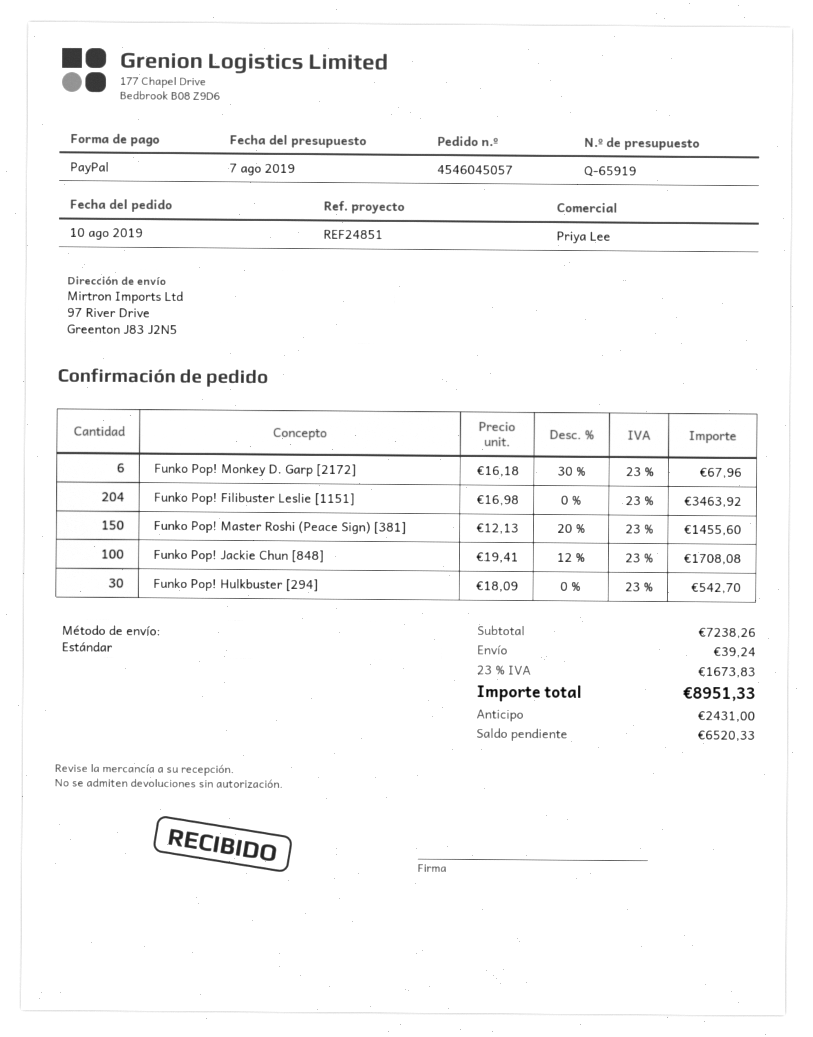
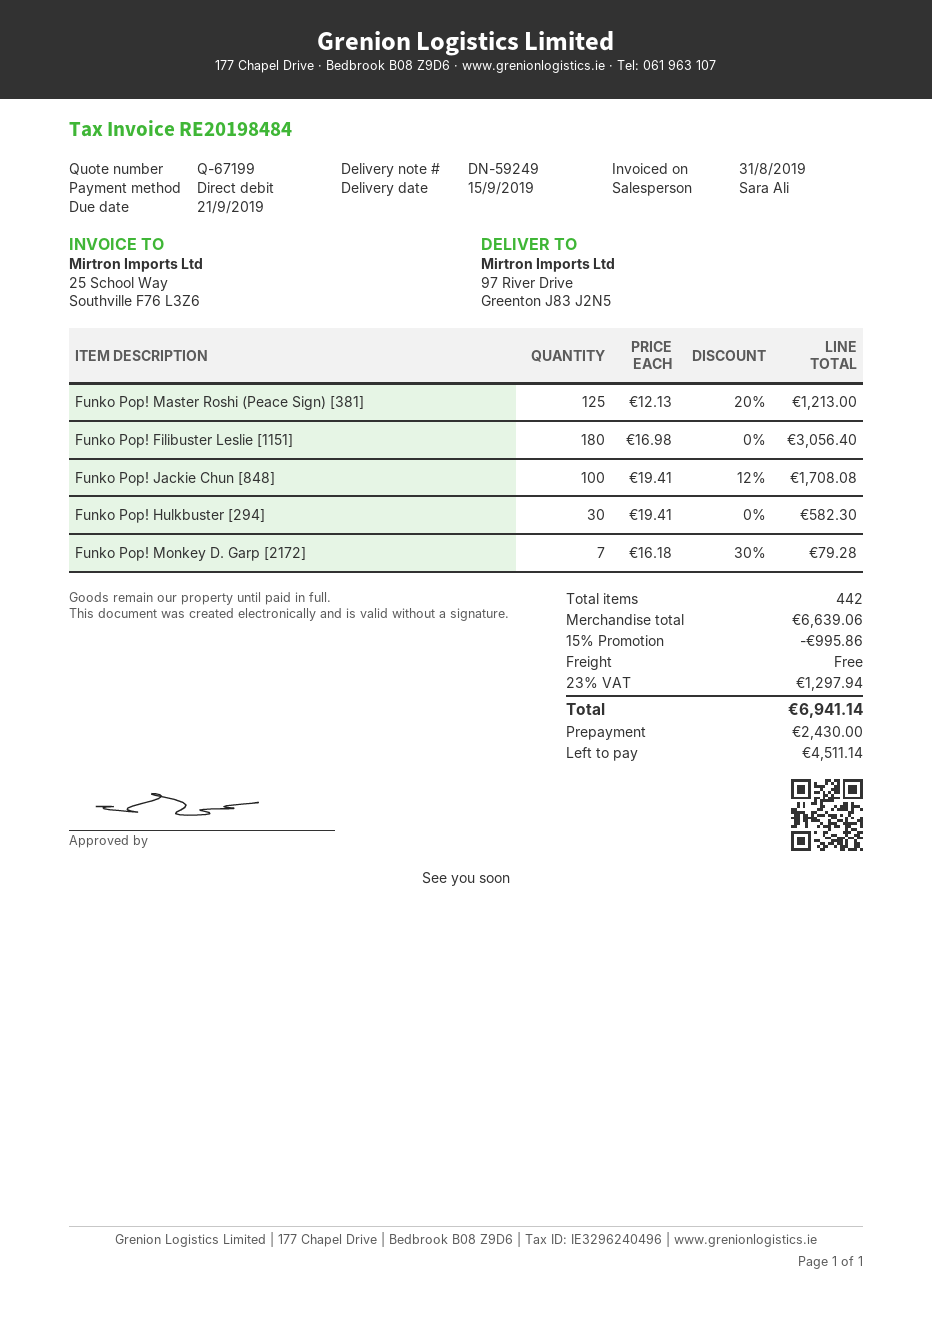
quote number: Q-65919 -> Q-67199
sales rep: Priya Lee -> Sara Ali
payment method: PayPal -> direct debit
Funko Pop! Monkey D. Garp [2172]: 6 x 16.18 - 30% = 67.96 -> 7 x 16.18 - 30% = 79.28
Funko Pop! Filibuster Leslie [1151]: 204 x 16.98 = 3463.92 -> 180 x 16.98 = 3056.40
Funko Pop! Master Roshi (Peace Sign) [381]: 150 x 12.13 - 20% = 1455.60 -> 125 x 12.13 - 20% = 1213.00
Funko Pop! Hulkbuster [294]: 30 x 18.09 = 542.70 -> 30 x 19.41 = 582.30
subtotal: 7238.26 -> 6639.06
discount: none -> 15% = 995.86
shipping: 39.24 -> 0.00
tax: 23% = 1673.83 -> 23% = 1297.94
total: 8951.33 -> 6941.14
deposit: 2431.00 -> 2430.00
balance: 6520.33 -> 4511.14

